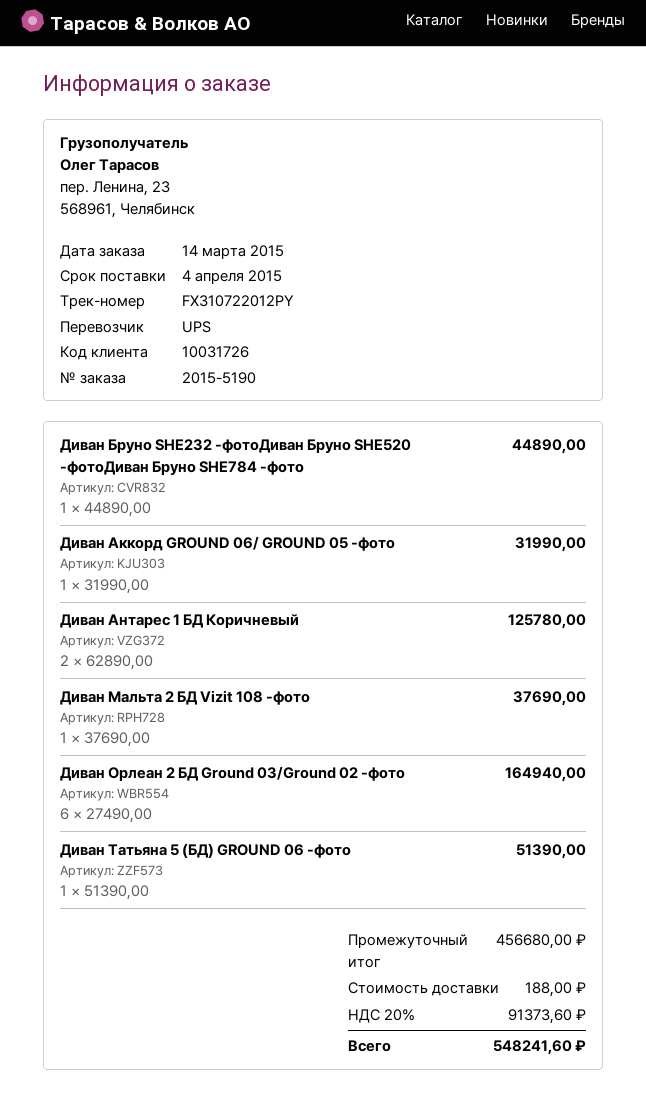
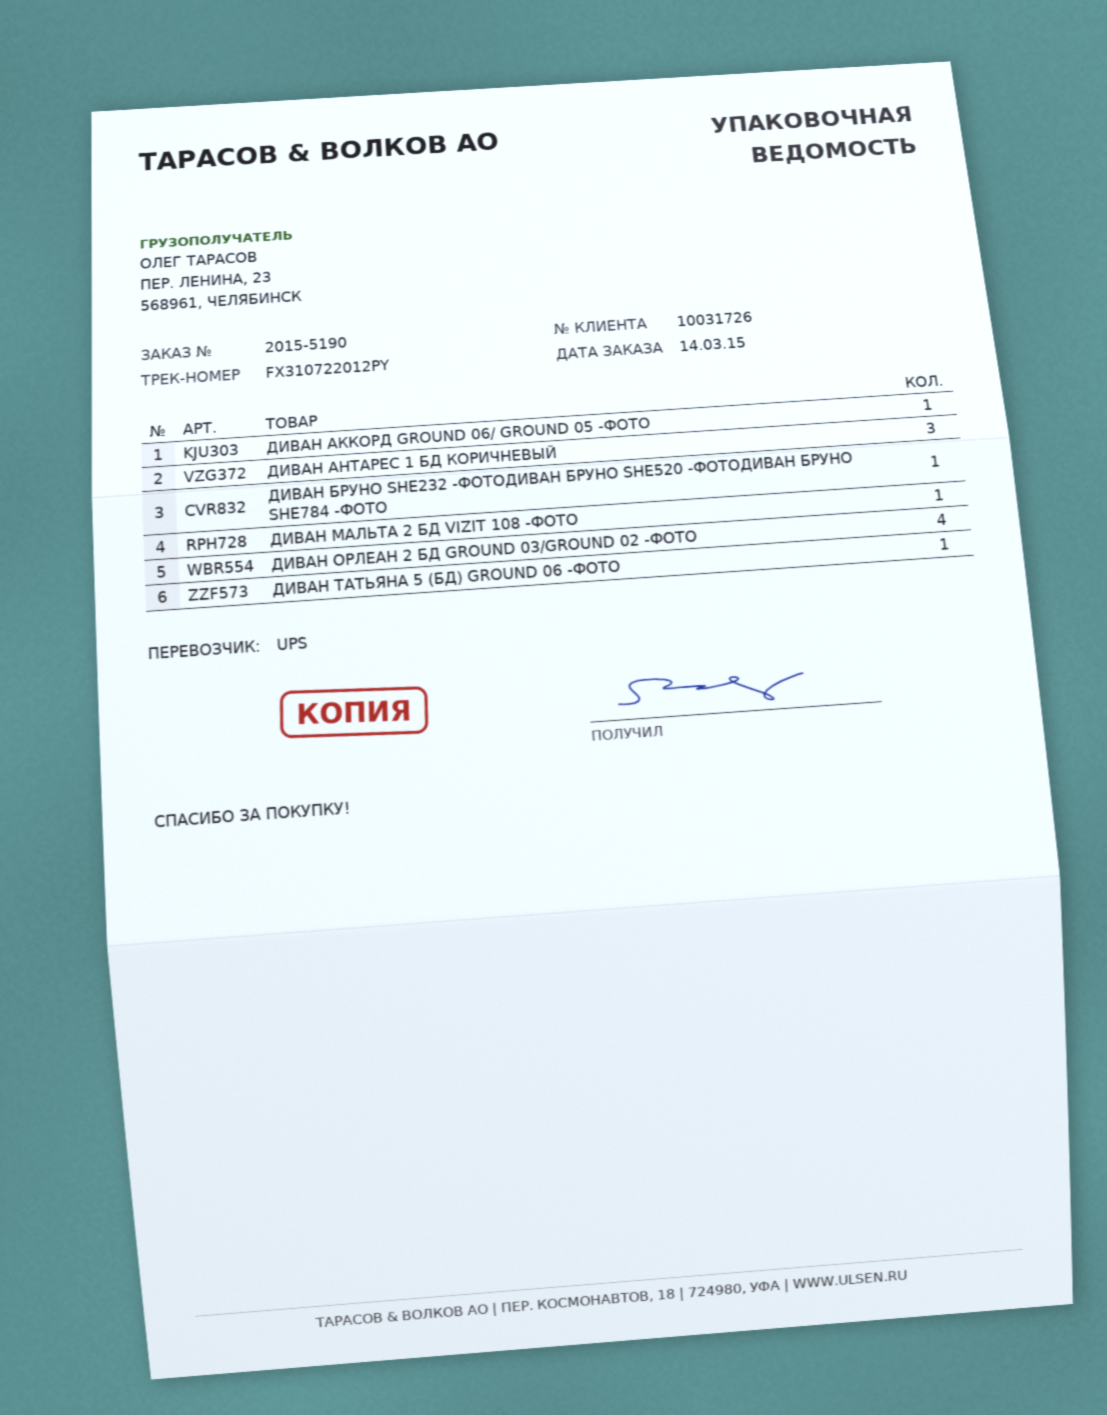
Диван Антарес 1 БД Коричневый: 2 -> 3
Диван Орлеан 2 БД Ground 03/Ground 02 -фото: 6 -> 4

